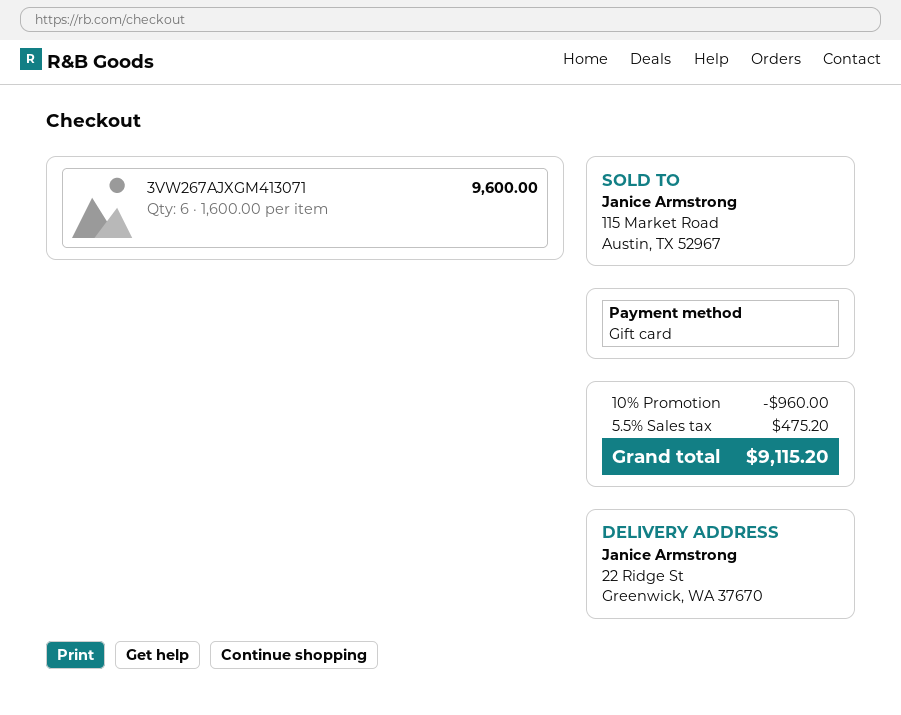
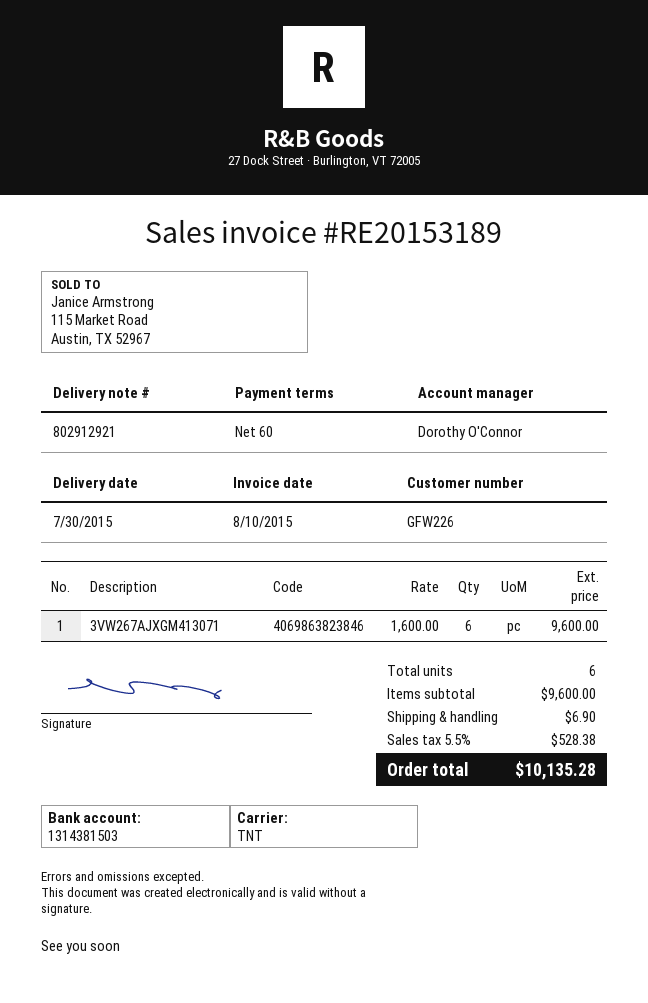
discount: 10% = 960.00 -> none
shipping: none -> 6.90
tax: 5.5% = 475.20 -> 5.5% = 528.38
total: 9115.20 -> 10135.28

